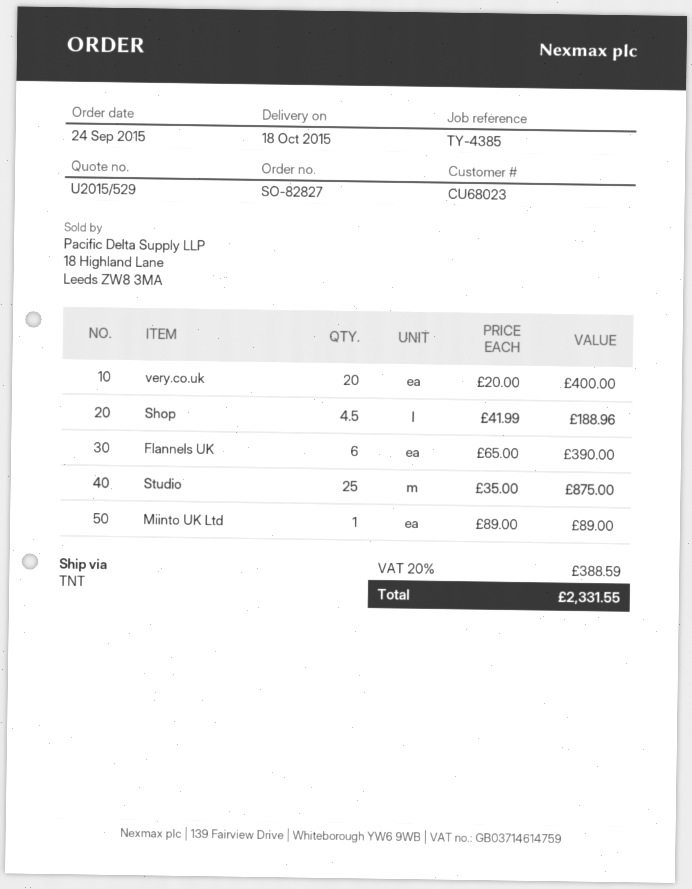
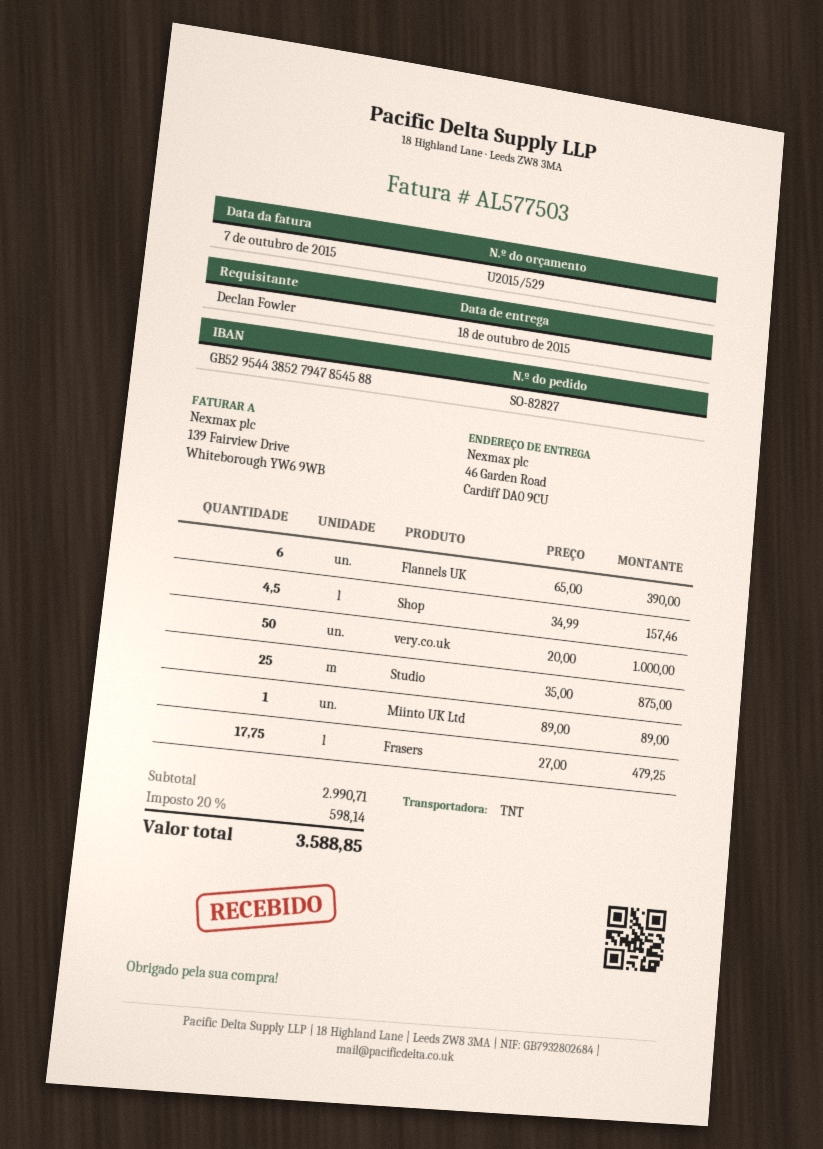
very.co.uk: 20 x 20.00 = 400.00 -> 50 x 20.00 = 1000.00
Shop: 4.5 x 41.99 = 188.96 -> 4.5 x 34.99 = 157.46
Frasers: none -> 17.75 x 27.00 = 479.25
tax: 20% = 388.59 -> 20% = 598.14
total: 2331.55 -> 3588.85

